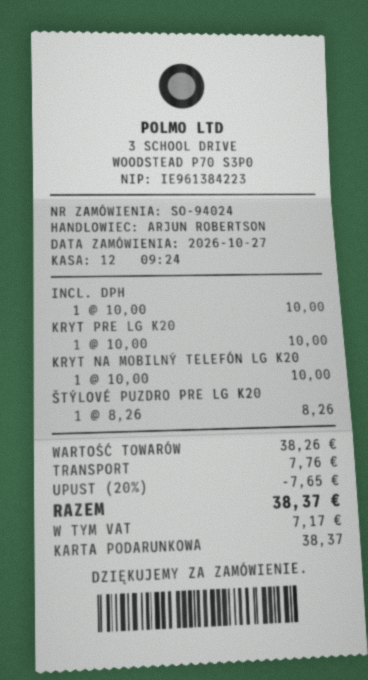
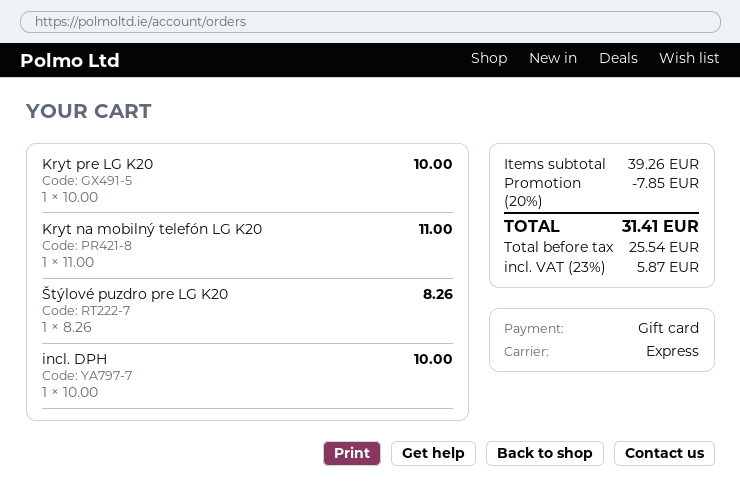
KRYT NA MOBILNÝ TELEFÓN LG K20: 1 x 10.00 = 10.00 -> 1 x 11.00 = 11.00
subtotal: 38.26 -> 39.26
discount: 20% = 7.65 -> 20% = 7.85
shipping: 7.76 -> none
tax: 7.17 -> 5.87
total: 38.37 -> 31.41

